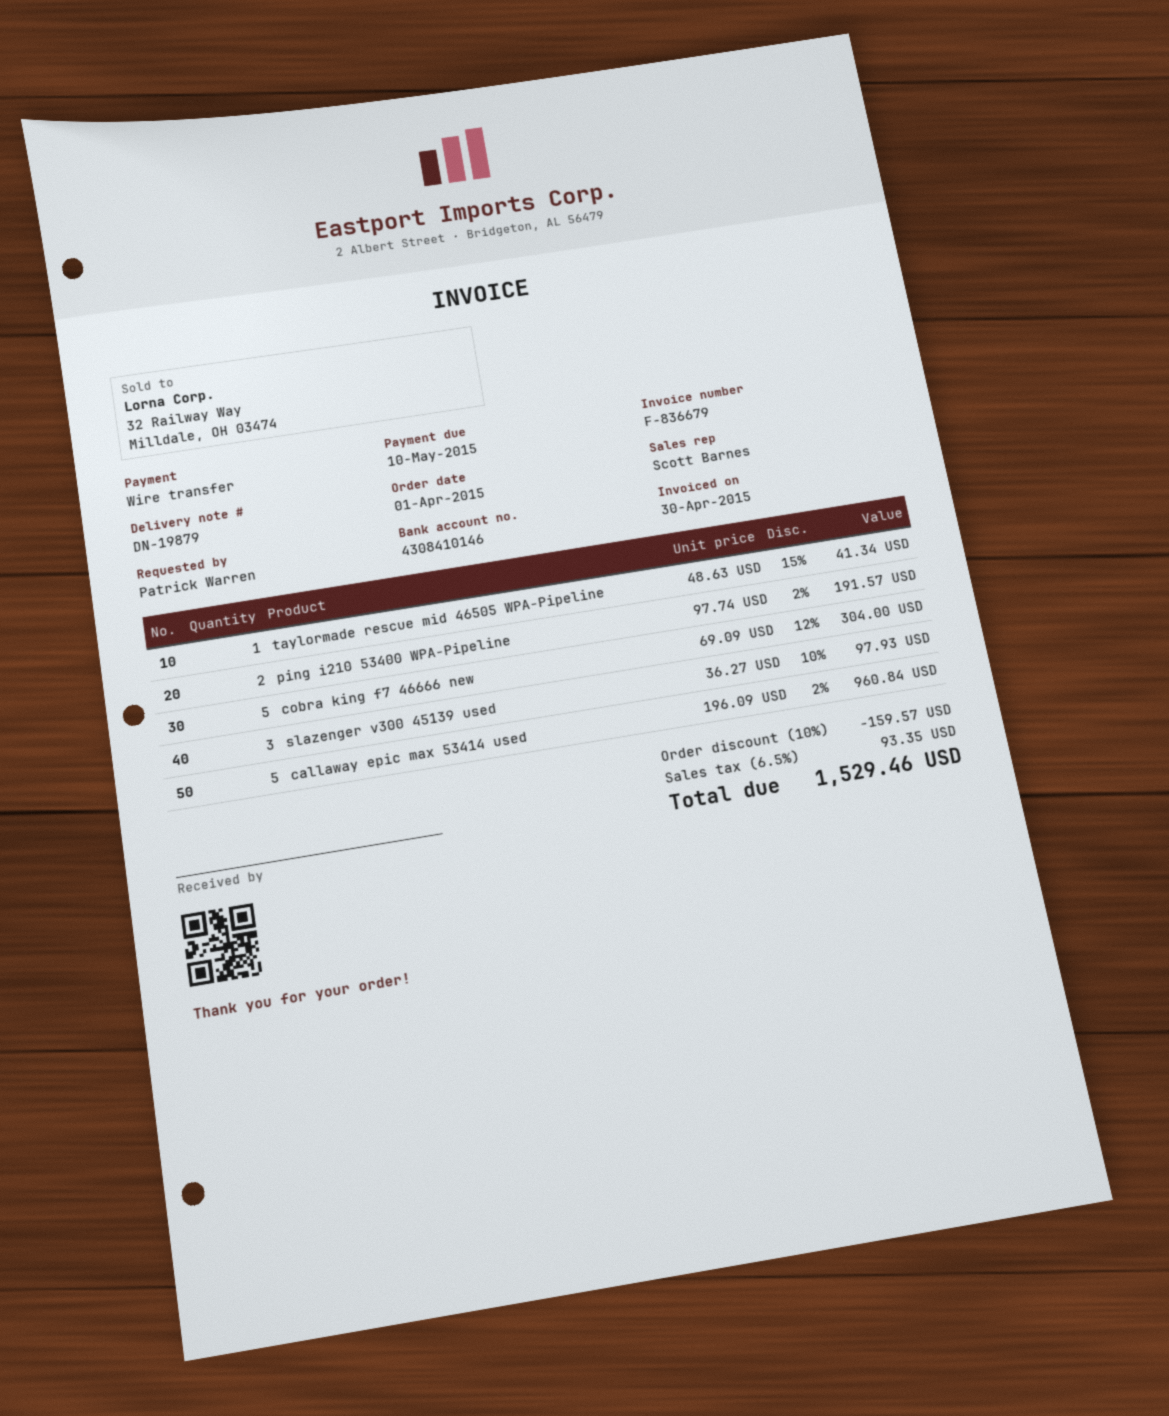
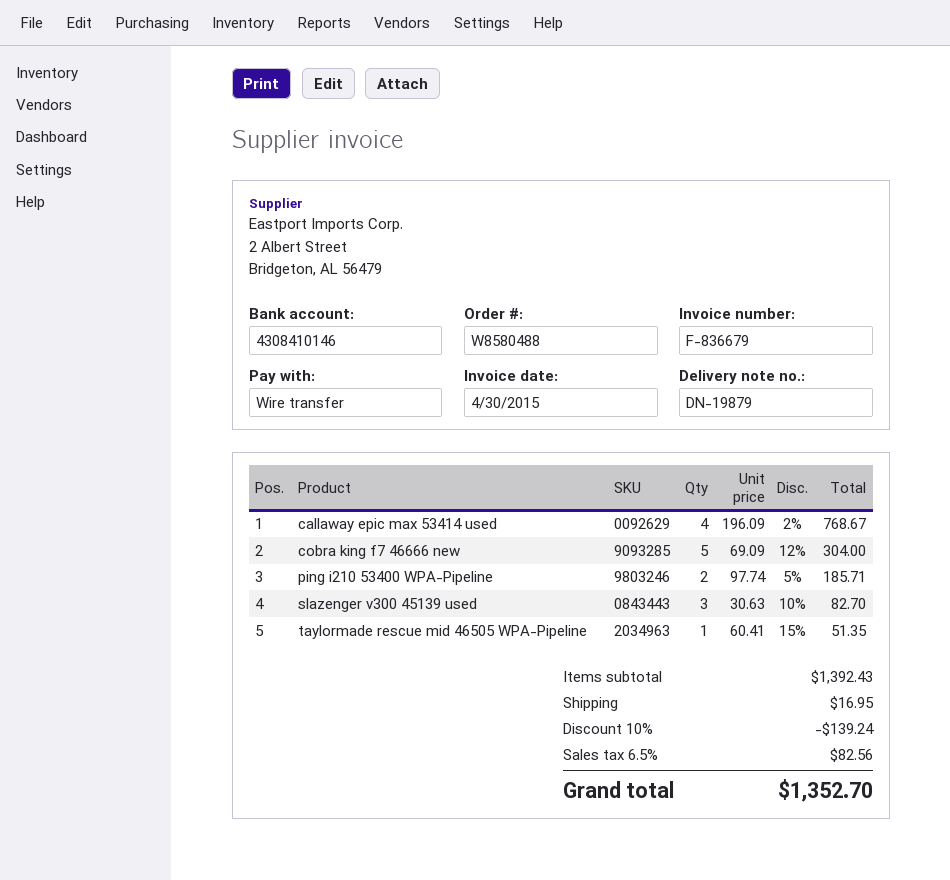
taylormade rescue mid 46505 WPA-Pipeline: 1 x 48.63 - 15% = 41.34 -> 1 x 60.41 - 15% = 51.35
ping i210 53400 WPA-Pipeline: 2 x 97.74 - 2% = 191.57 -> 2 x 97.74 - 5% = 185.71
slazenger v300 45139 used: 3 x 36.27 - 10% = 97.93 -> 3 x 30.63 - 10% = 82.70
callaway epic max 53414 used: 5 x 196.09 - 2% = 960.84 -> 4 x 196.09 - 2% = 768.67
discount: 10% = 159.57 -> 10% = 139.24
shipping: none -> 16.95
tax: 6.5% = 93.35 -> 6.5% = 82.56
total: 1529.46 -> 1352.70

